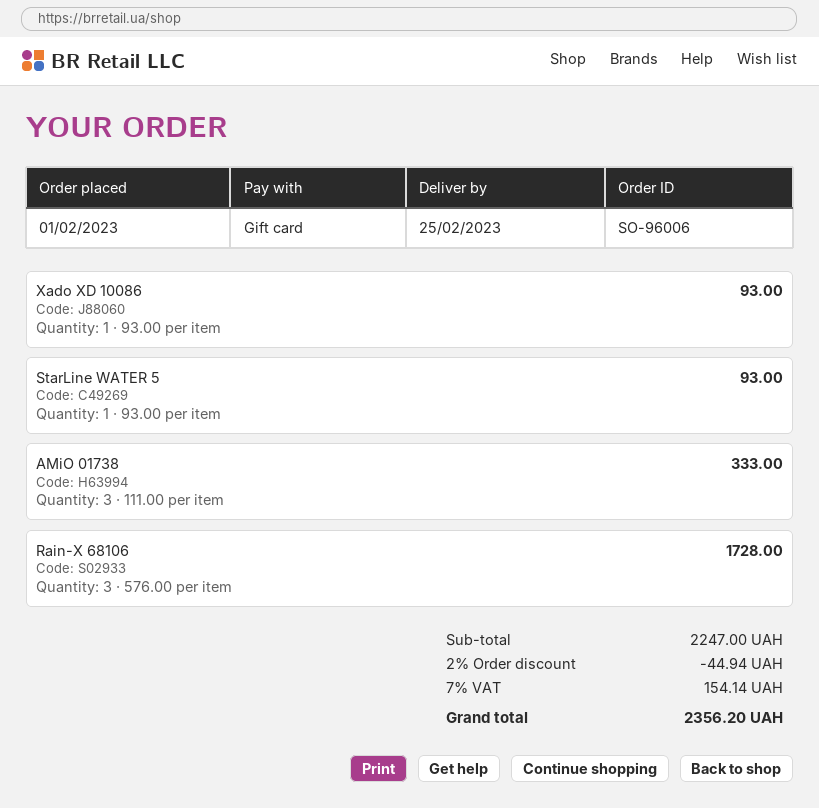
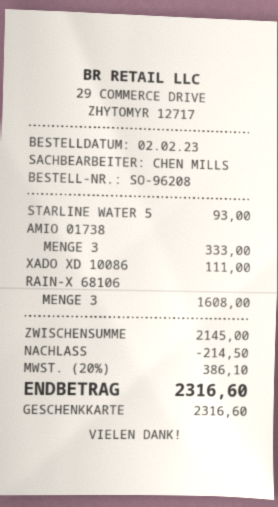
order number: SO-96006 -> SO-96208
order date: 2023-02-01 -> 2023-02-02
Xado XD 10086: 1 for 93.00 -> 1 for 111.00
Rain-X 68106: 3 for 1728.00 -> 3 for 1608.00
subtotal: 2247.00 -> 2145.00
discount: 44.94 -> 214.50
tax: 7% = 154.14 -> 20% = 386.10
total: 2356.20 -> 2316.60

